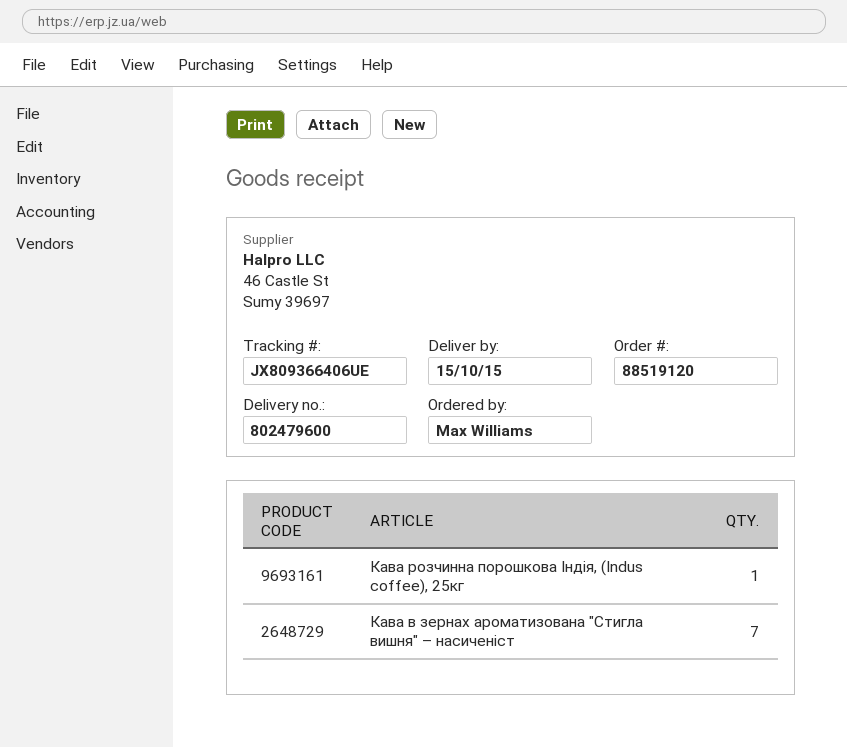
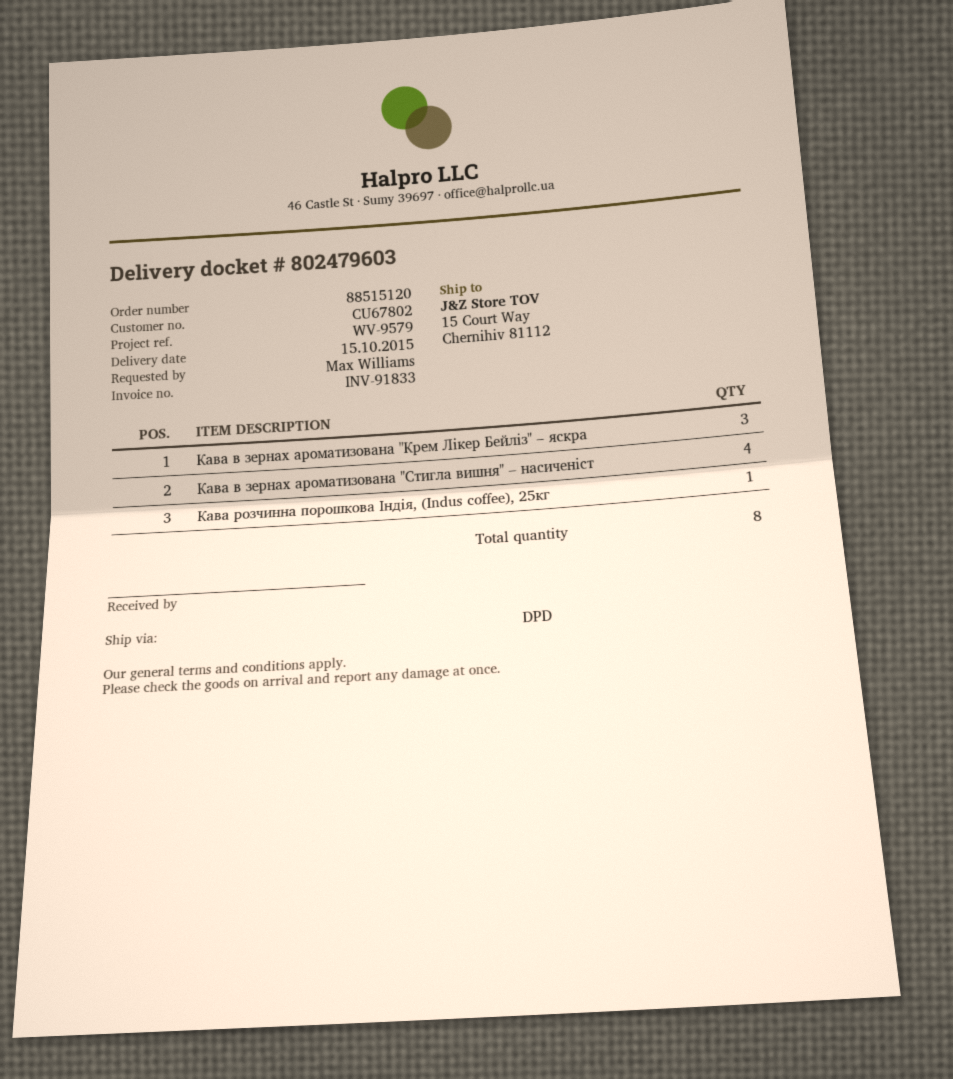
order number: 88519120 -> 88515120
delivery note number: 802479600 -> 802479603
Кава в зернах ароматизована "Стигла вишня" – насиченіст: 7 -> 4
Кава в зернах ароматизована "Крем Лікер Бейліз" – яскра: none -> 3

